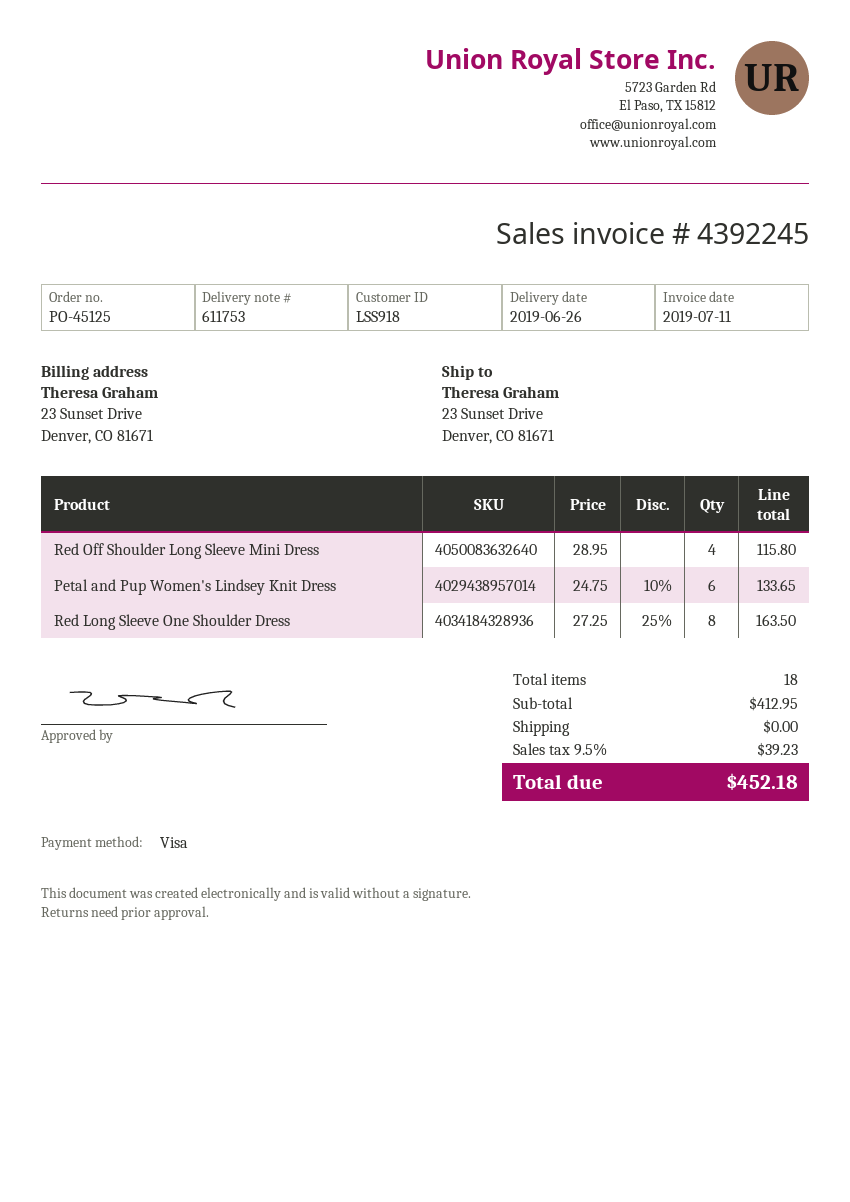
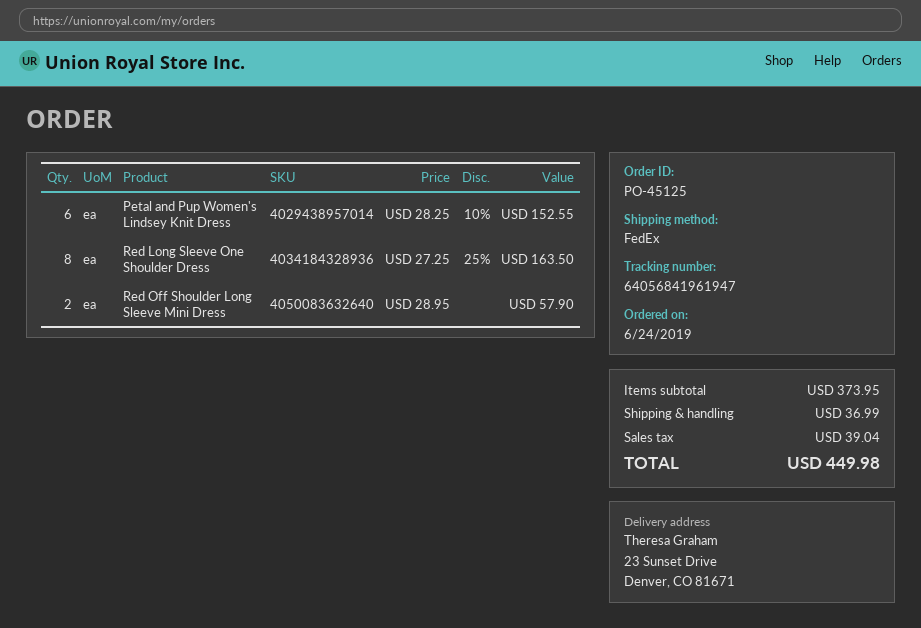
Red Off Shoulder Long Sleeve Mini Dress: 4 x 28.95 = 115.80 -> 2 x 28.95 = 57.90
Petal and Pup Women's Lindsey Knit Dress: 6 x 24.75 - 10% = 133.65 -> 6 x 28.25 - 10% = 152.55
subtotal: 412.95 -> 373.95
shipping: 0.00 -> 36.99
tax: 39.23 -> 39.04
total: 452.18 -> 449.98

